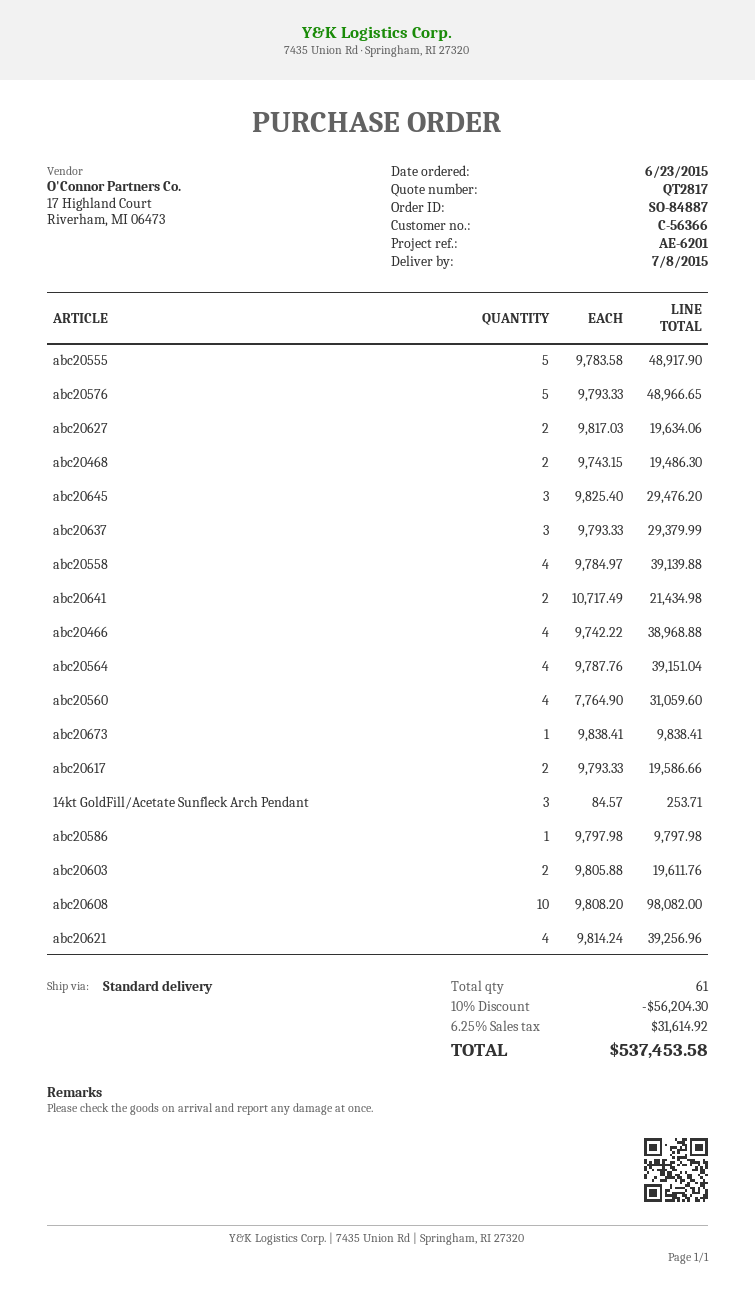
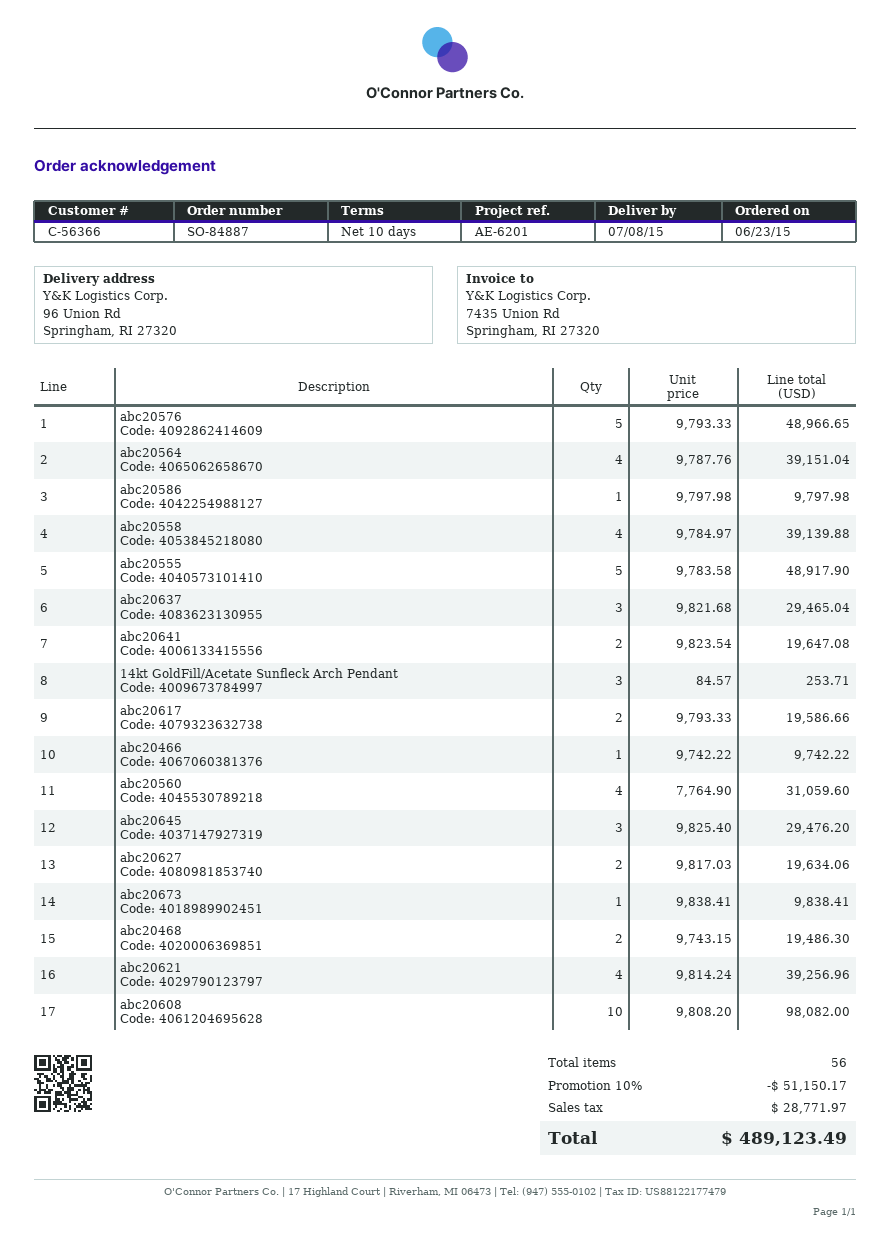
abc20637: 3 x 9793.33 = 29379.99 -> 3 x 9821.68 = 29465.04
abc20641: 2 x 10717.49 = 21434.98 -> 2 x 9823.54 = 19647.08
abc20466: 4 x 9742.22 = 38968.88 -> 1 x 9742.22 = 9742.22
abc20603: 2 x 9805.88 = 19611.76 -> none
total quantity: 61 -> 56
discount: 10% = 56204.30 -> 10% = 51150.17
tax: 31614.92 -> 28771.97
total: 537453.58 -> 489123.49

